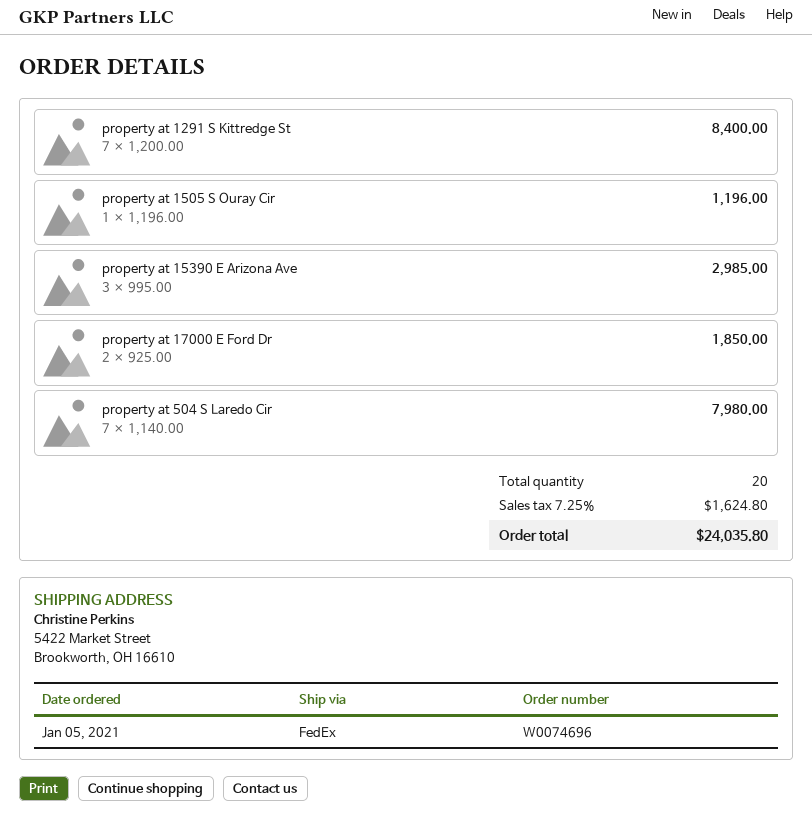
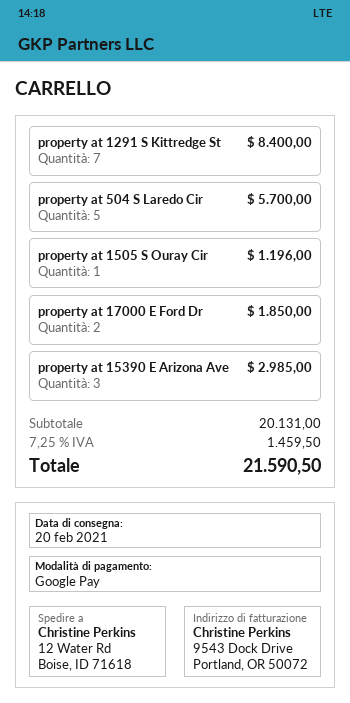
ship to: 5422 Market Street, Brookworth, OH 16610 -> 12 Water Rd, Boise, ID 71618
property at 504 S Laredo Cir: 7 for 7980.00 -> 5 for 5700.00
tax: 7.25% = 1624.80 -> 7.25% = 1459.50
total: 24035.80 -> 21590.50

